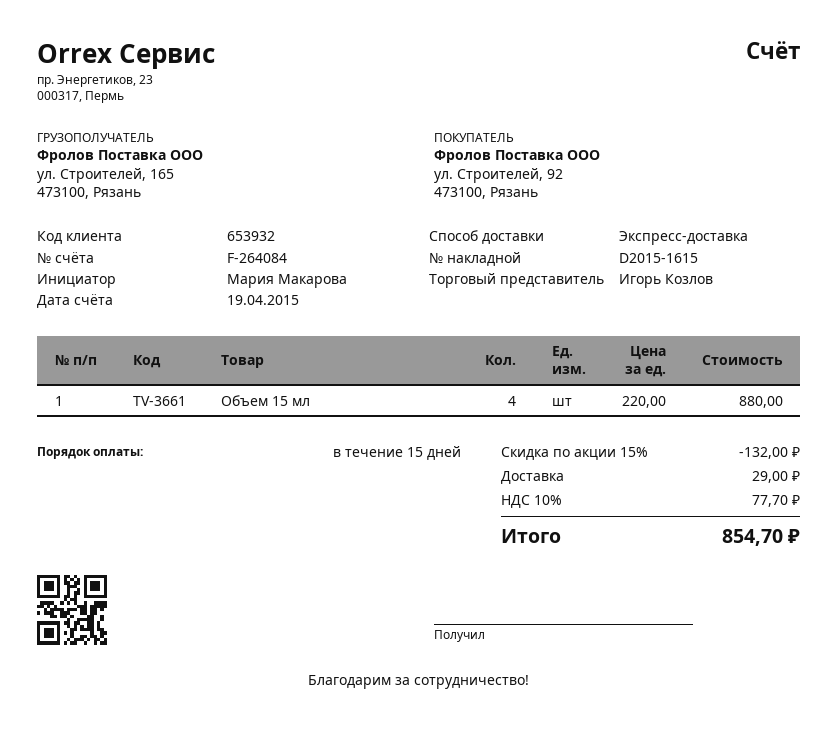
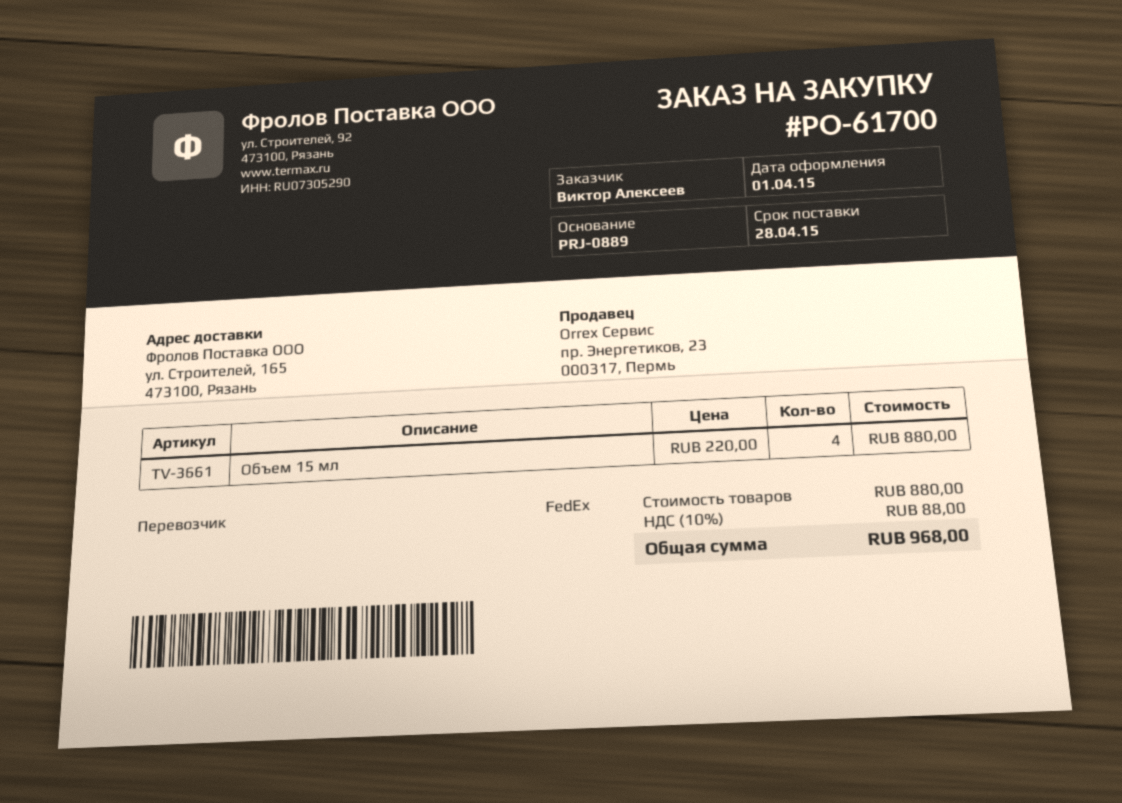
ordered by: Мария Макарова -> Виктор Алексеев
shipping method: express -> FedEx
discount: 15% = 132.00 -> none
shipping: 29.00 -> none
tax: 10% = 77.70 -> 10% = 88.00
total: 854.70 -> 968.00

